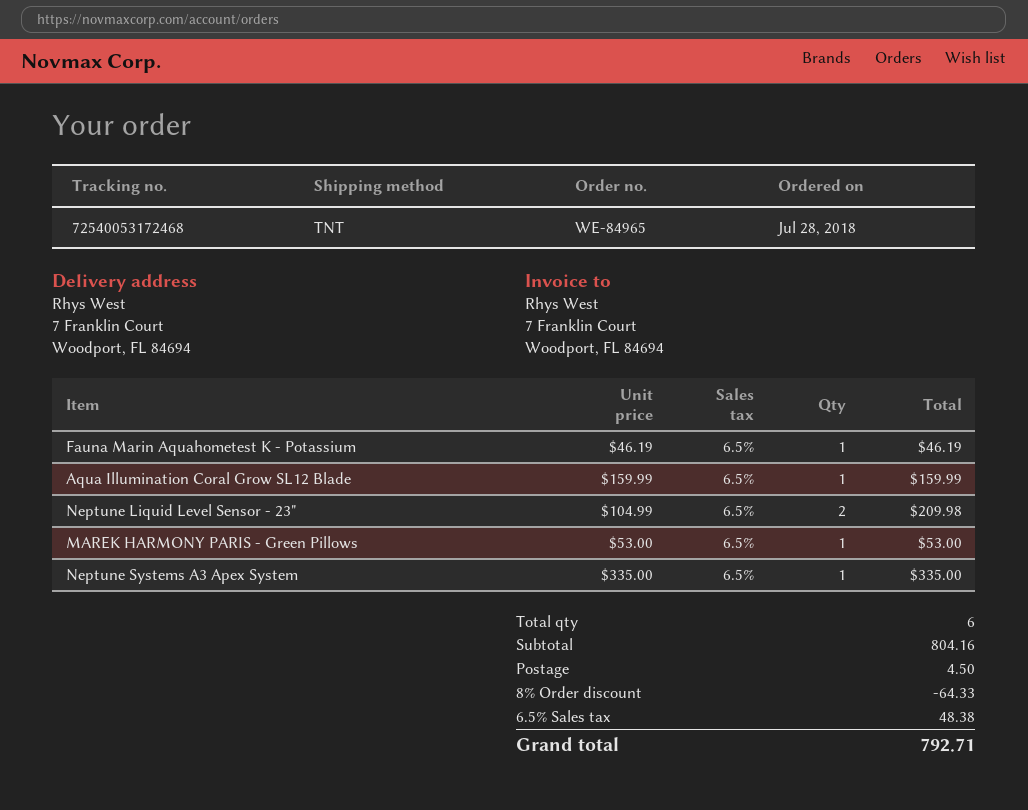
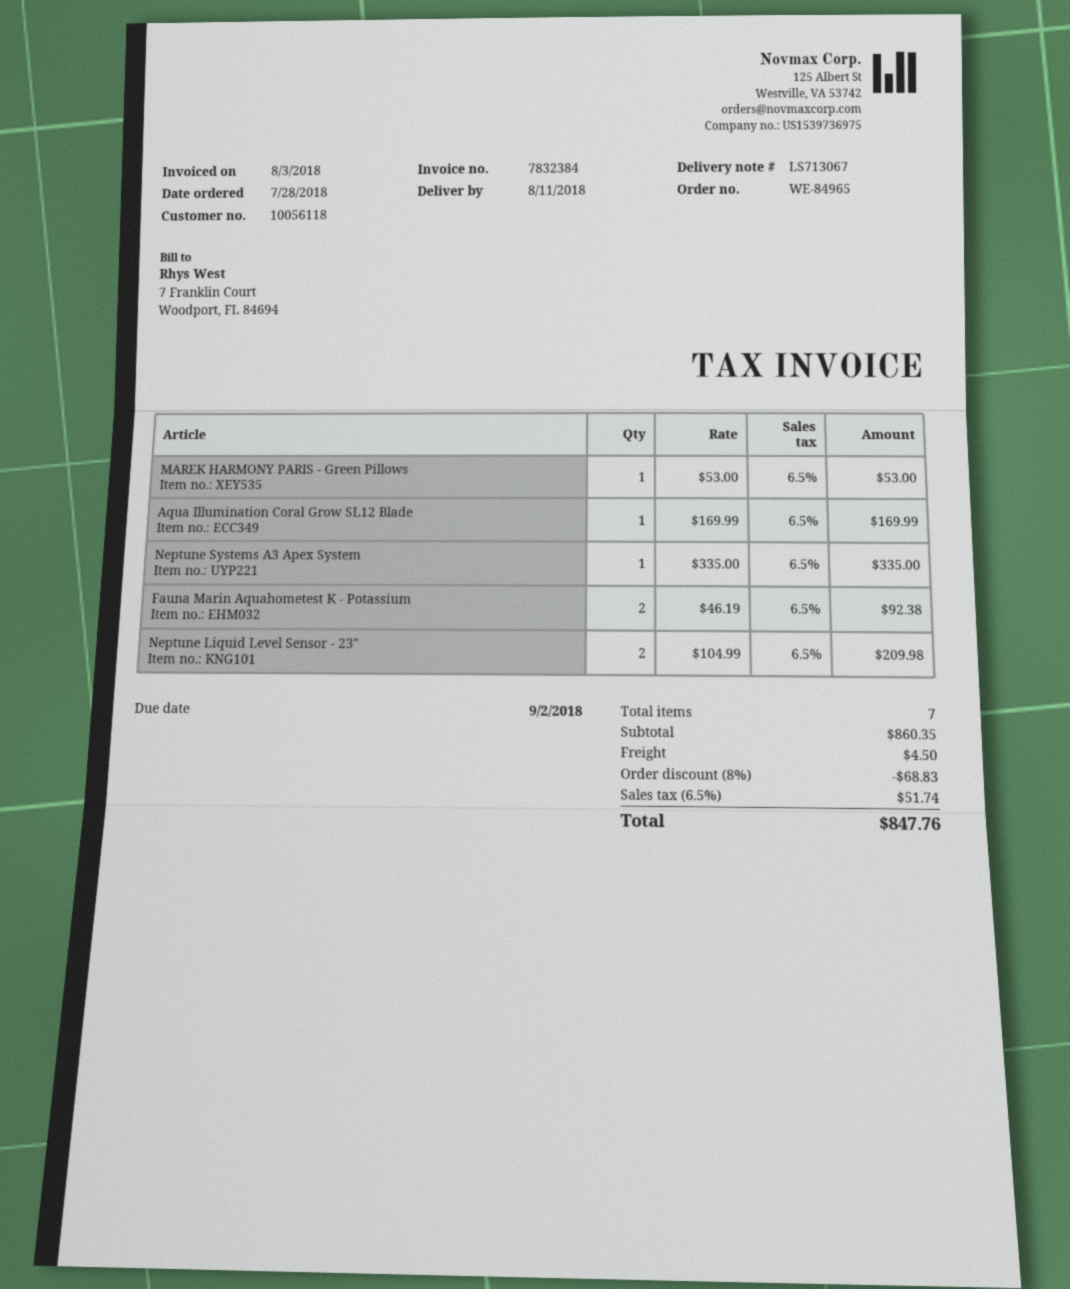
Fauna Marin Aquahometest K - Potassium: 1 x 46.19 = 46.19 -> 2 x 46.19 = 92.38
Aqua Illumination Coral Grow SL12 Blade: 1 x 159.99 = 159.99 -> 1 x 169.99 = 169.99
total quantity: 6 -> 7
subtotal: 804.16 -> 860.35
discount: 8% = 64.33 -> 8% = 68.83
tax: 6.5% = 48.38 -> 6.5% = 51.74
total: 792.71 -> 847.76

